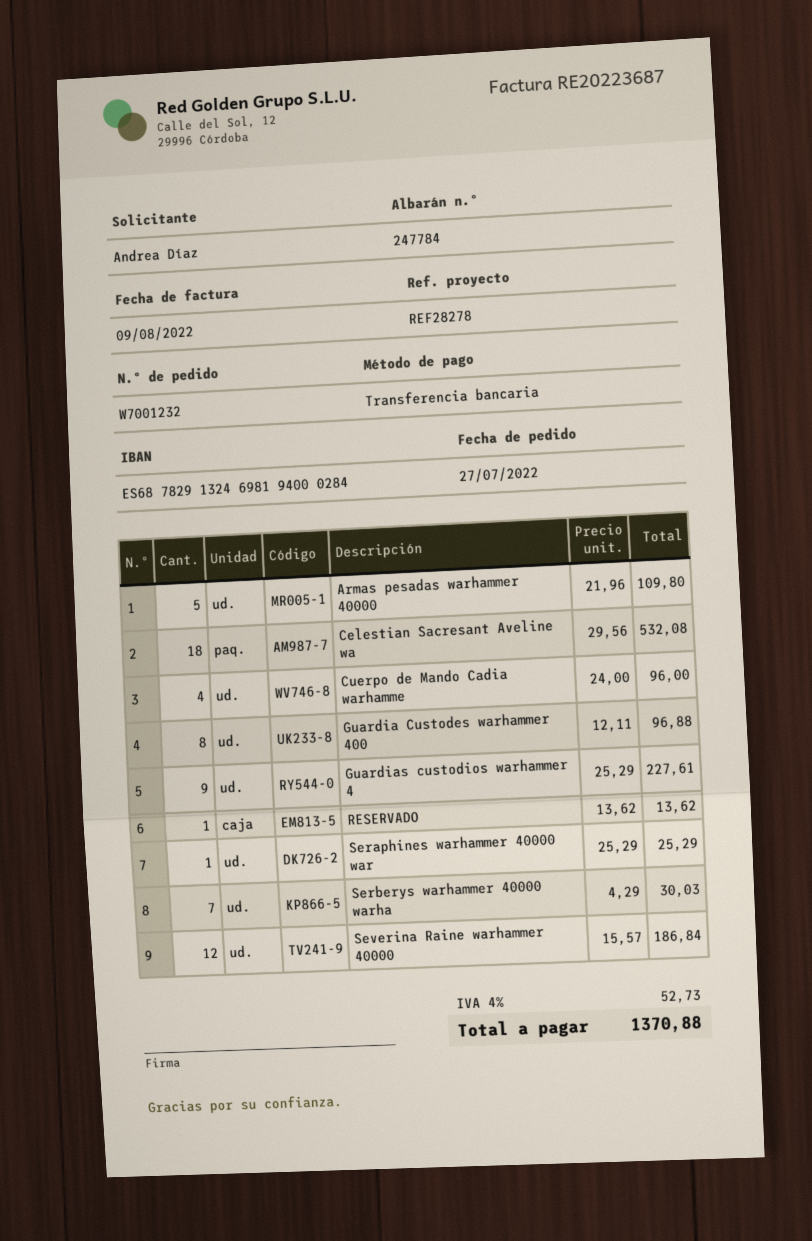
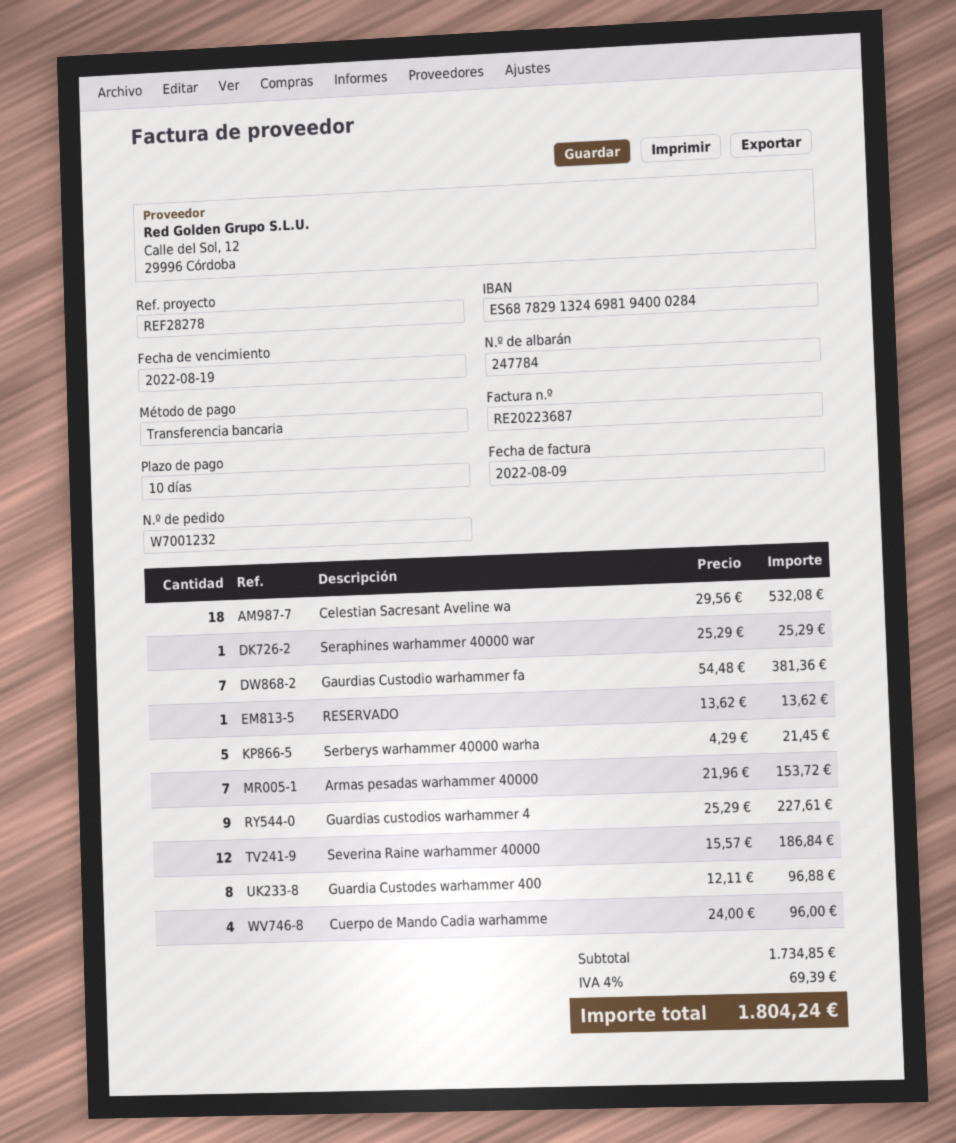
Armas pesadas warhammer 40000: 5 x 21.96 = 109.80 -> 7 x 21.96 = 153.72
Serberys warhammer 40000 warha: 7 x 4.29 = 30.03 -> 5 x 4.29 = 21.45
Gaurdias Custodio warhammer fa: none -> 7 x 54.48 = 381.36
tax: 4% = 52.73 -> 4% = 69.39
total: 1370.88 -> 1804.24

